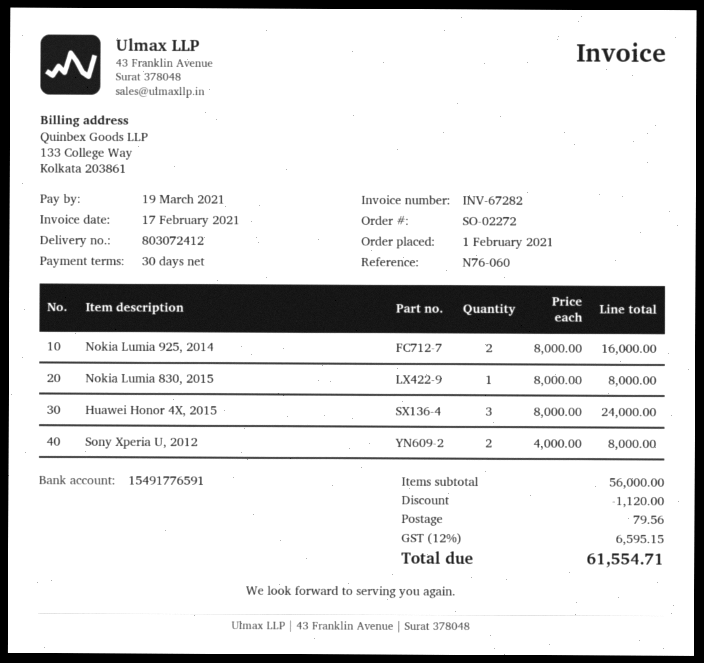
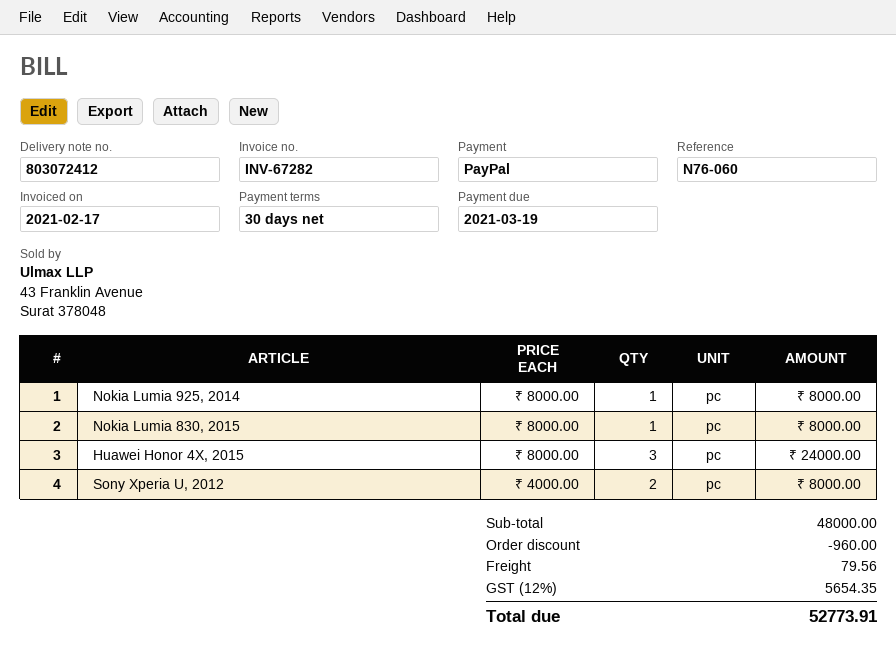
Nokia Lumia 925, 2014: 2 x 8000.00 = 16000.00 -> 1 x 8000.00 = 8000.00
subtotal: 56000.00 -> 48000.00
discount: 1120.00 -> 960.00
tax: 12% = 6595.15 -> 12% = 5654.35
total: 61554.71 -> 52773.91

